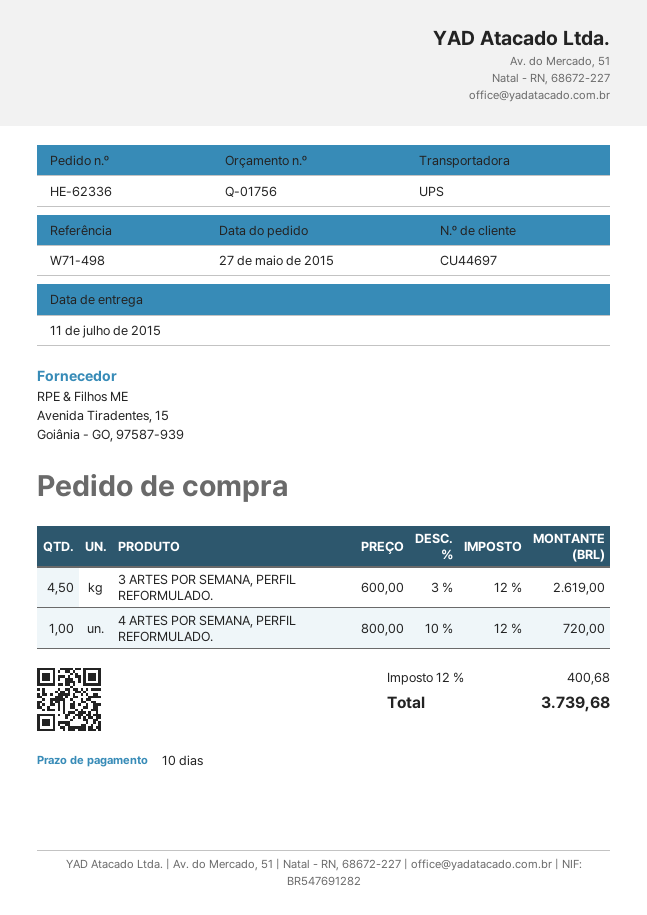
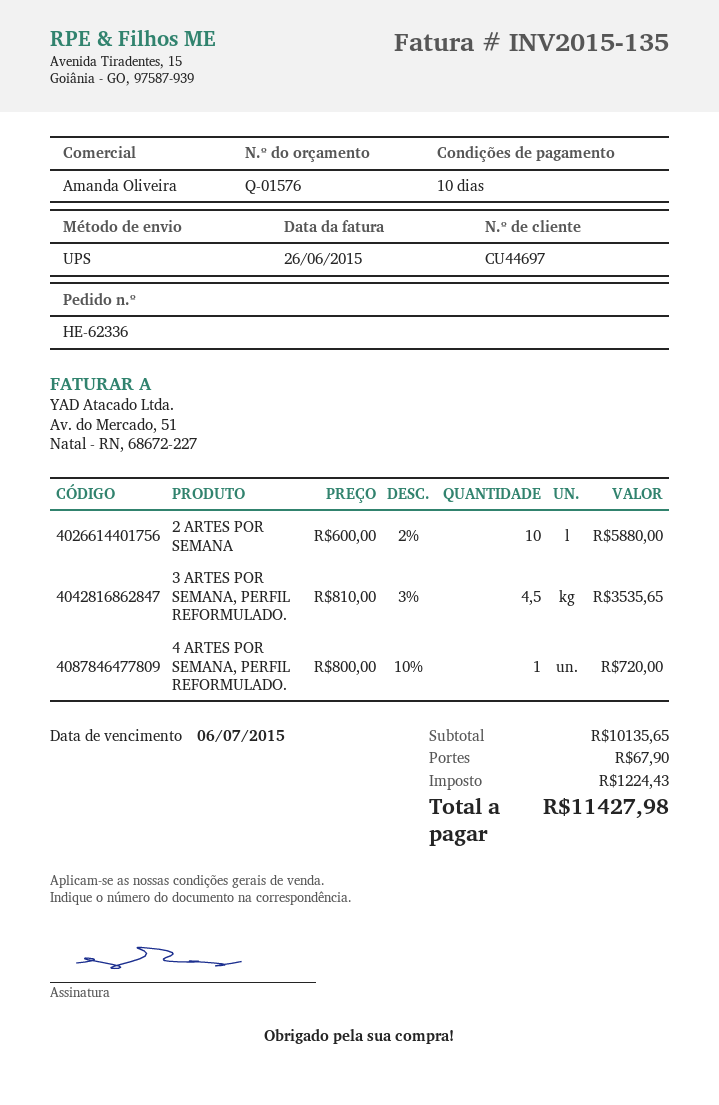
quote number: Q-01756 -> Q-01576
3 ARTES POR SEMANA, PERFIL REFORMULADO.: 4.5 x 600.00 - 3% = 2619.00 -> 4.5 x 810.00 - 3% = 3535.65
2 ARTES POR SEMANA: none -> 10 x 600.00 - 2% = 5880.00
shipping: none -> 67.90
tax: 400.68 -> 1224.43
total: 3739.68 -> 11427.98

